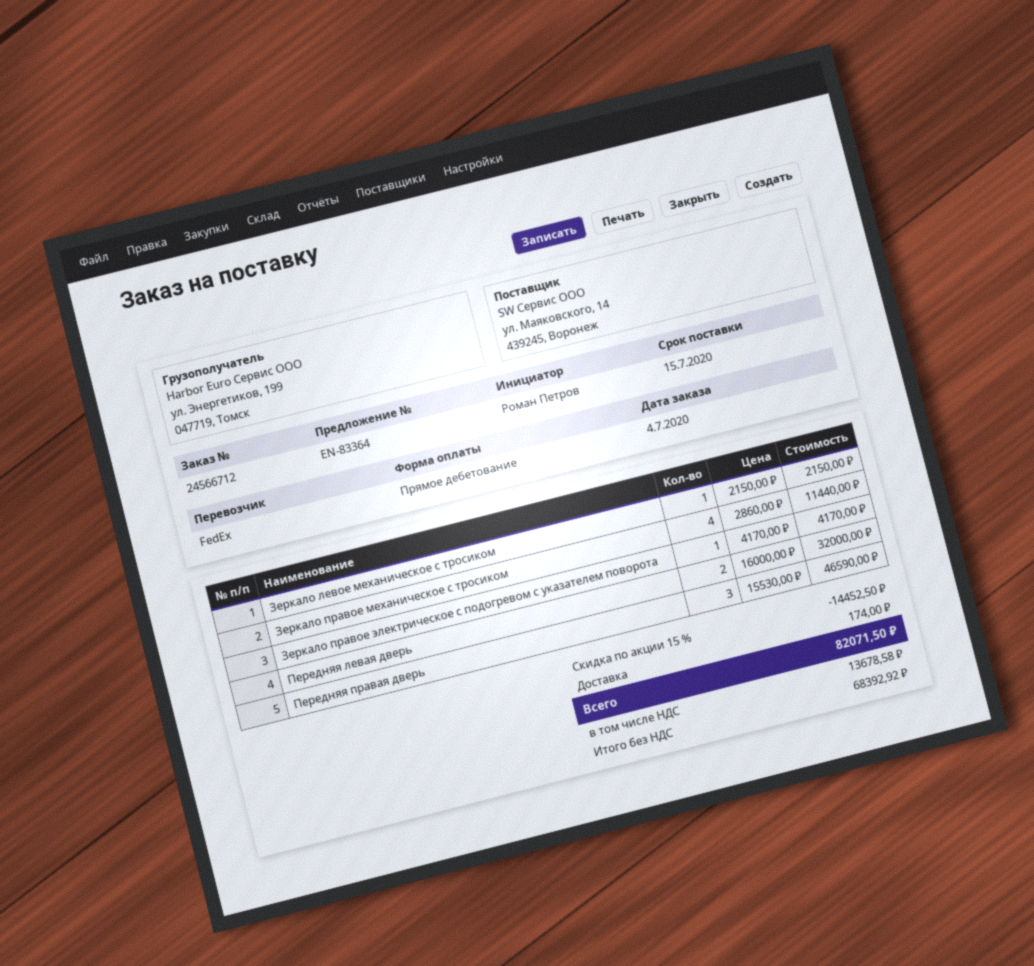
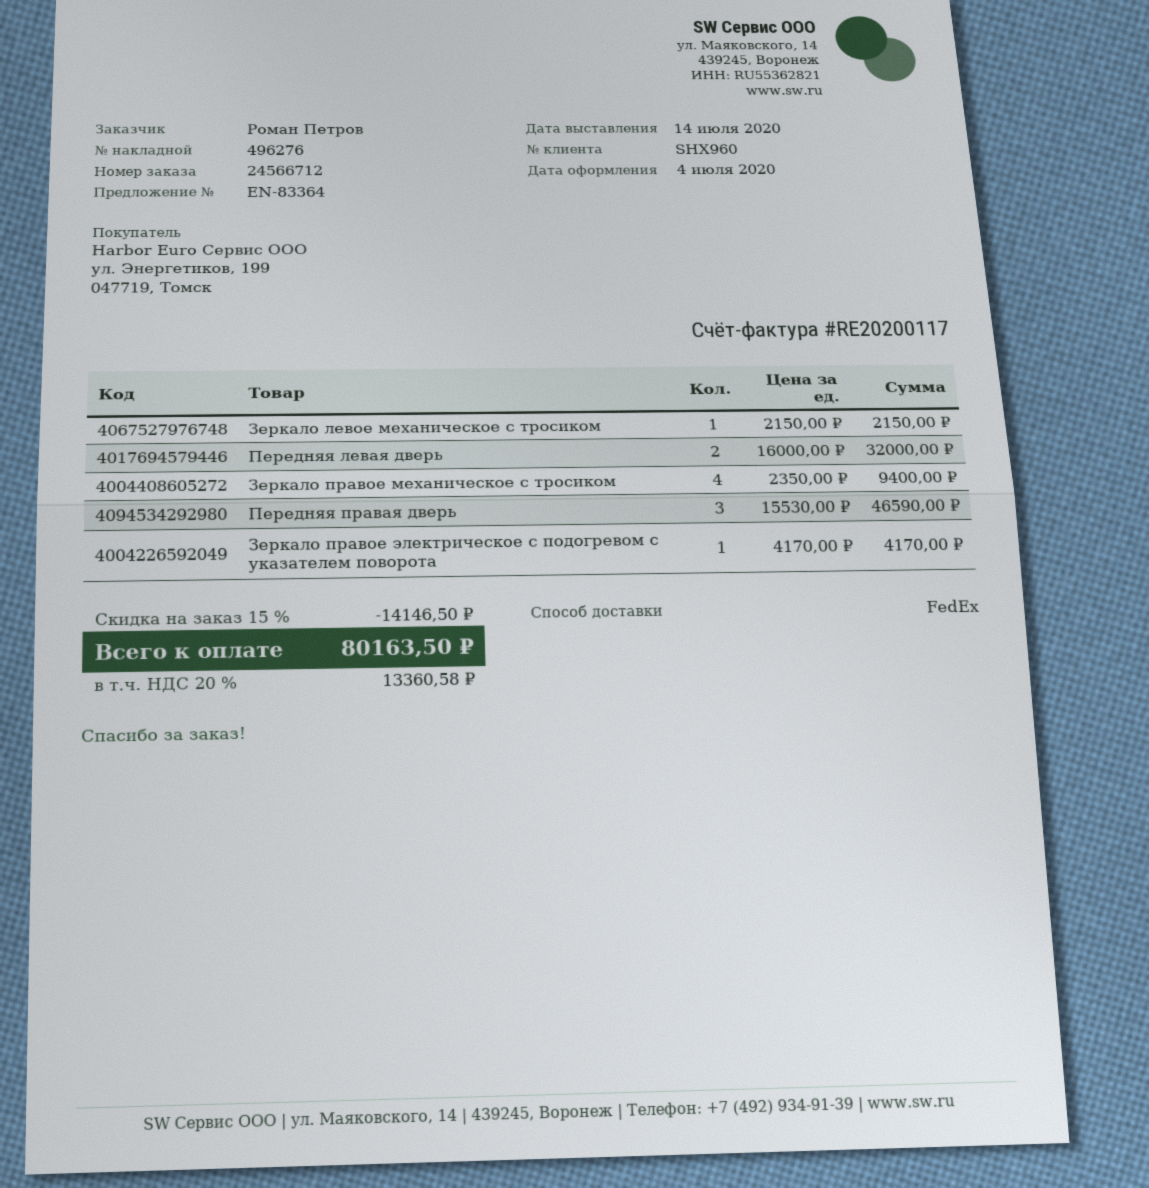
Зеркало правое механическое с тросиком: 4 x 2860.00 = 11440.00 -> 4 x 2350.00 = 9400.00
discount: 15% = 14452.50 -> 15% = 14146.50
shipping: 174.00 -> none
tax: 13678.58 -> 13360.58
total: 82071.50 -> 80163.50

